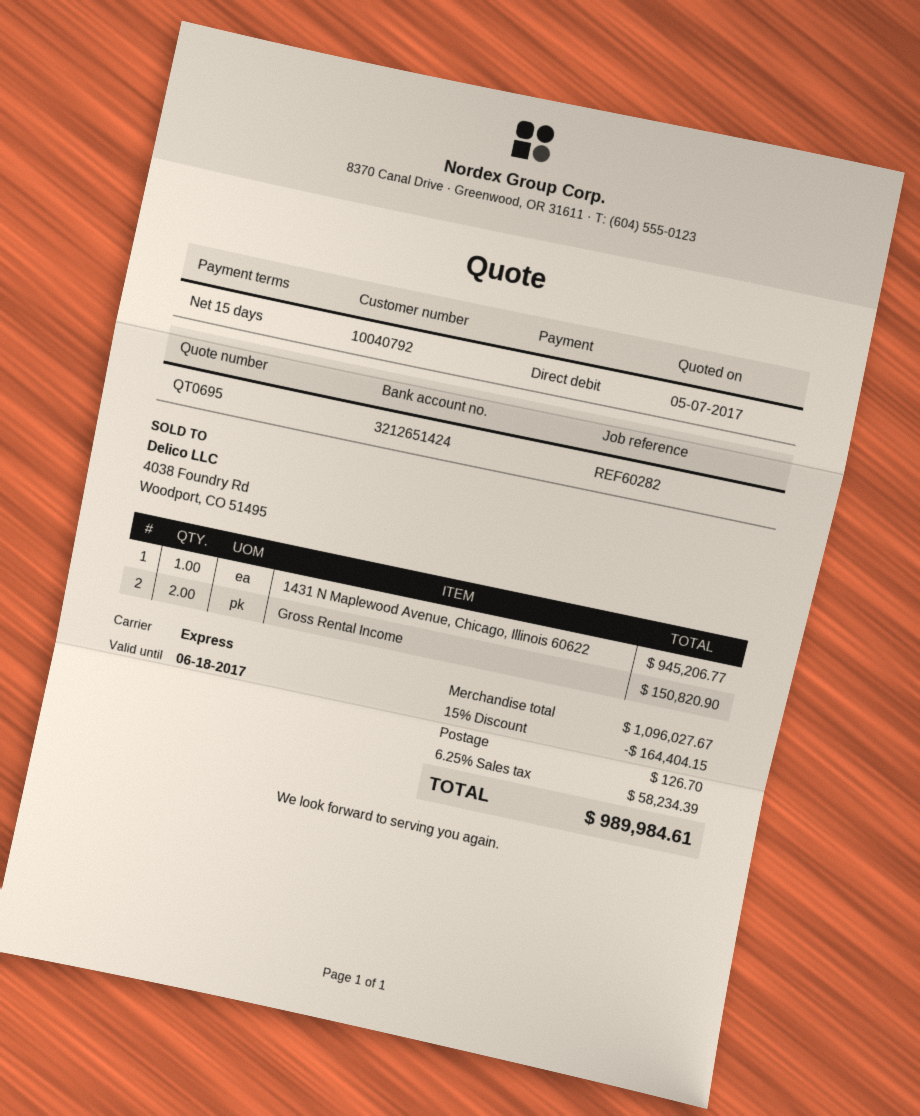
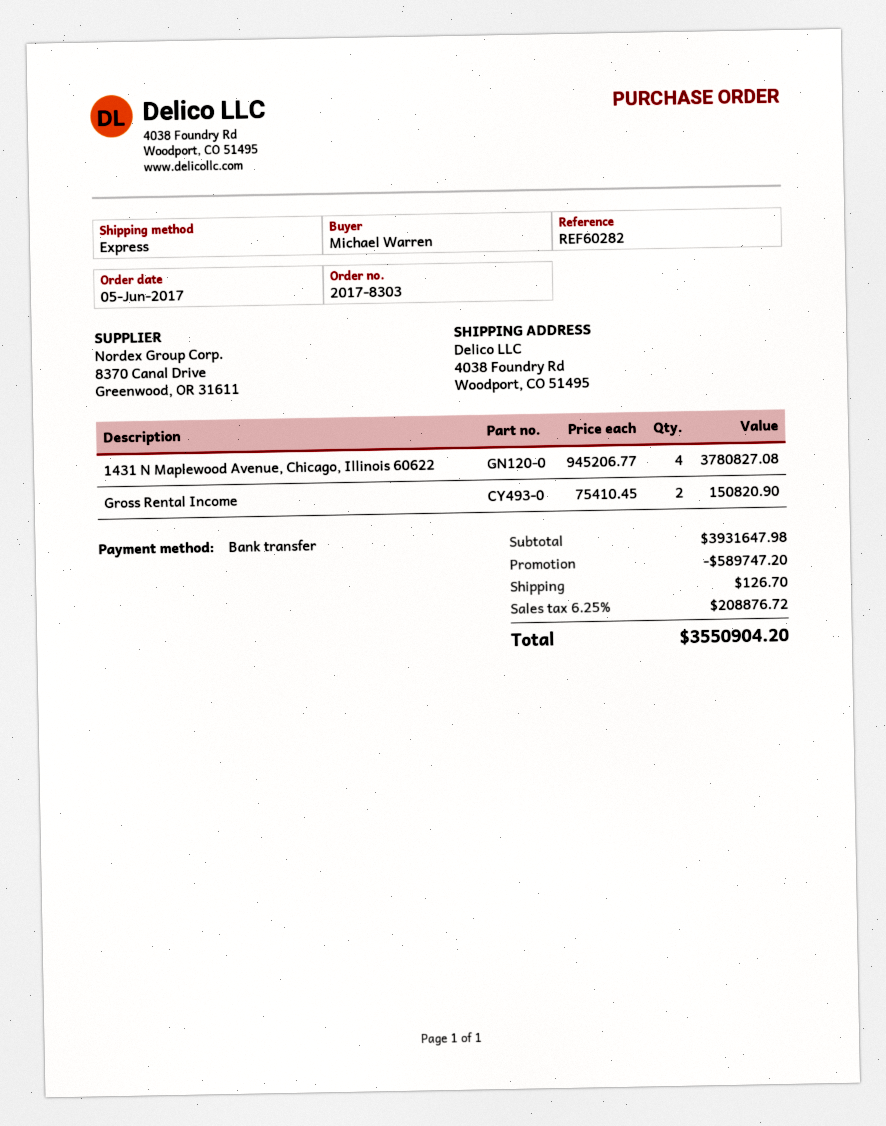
payment method: direct debit -> bank transfer
1431 N Maplewood Avenue, Chicago, Illinois 60622: 1 for 945206.77 -> 4 for 3780827.08
subtotal: 1096027.67 -> 3931647.98
discount: 164404.15 -> 589747.20
tax: 6.25% = 58234.39 -> 6.25% = 208876.72
total: 989984.61 -> 3550904.20

